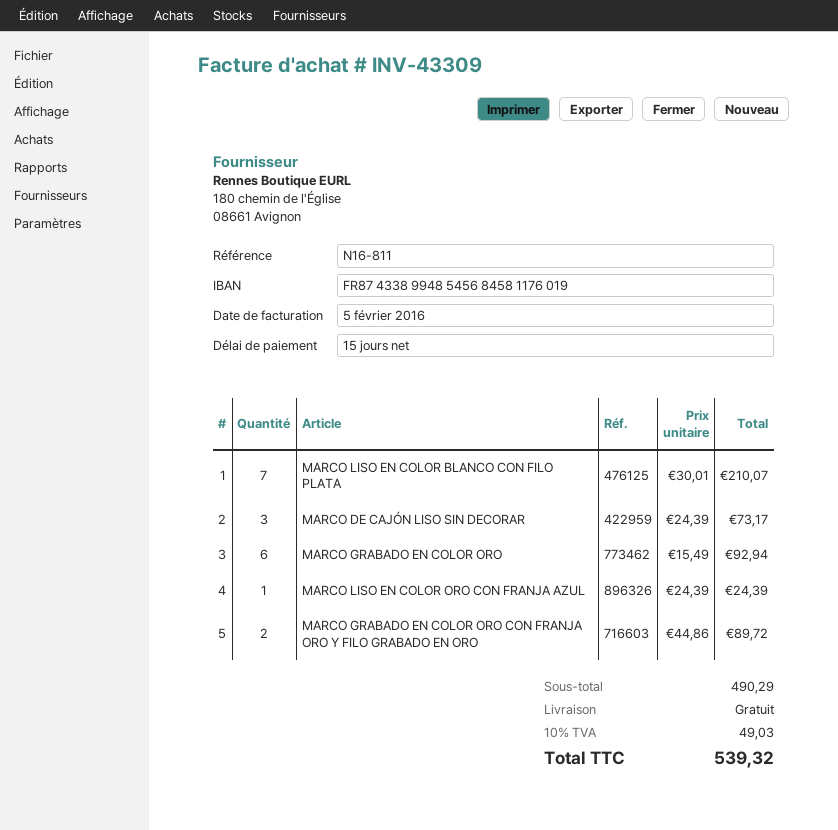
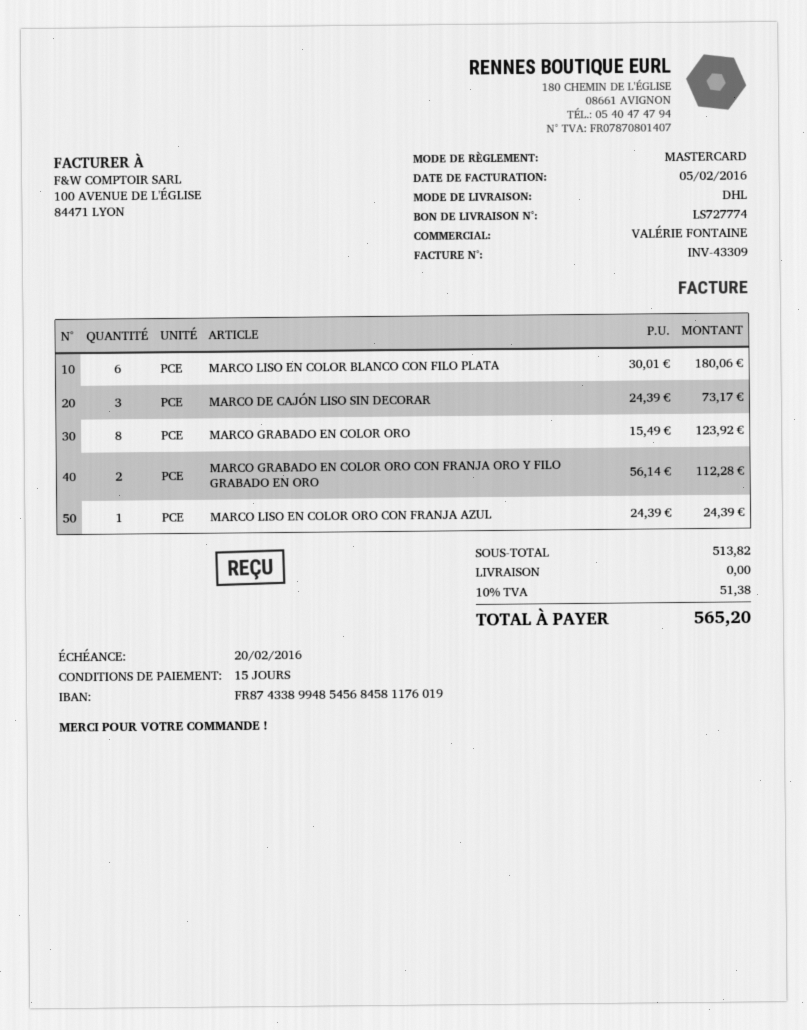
MARCO LISO EN COLOR BLANCO CON FILO PLATA: 7 x 30.01 = 210.07 -> 6 x 30.01 = 180.06
MARCO GRABADO EN COLOR ORO: 6 x 15.49 = 92.94 -> 8 x 15.49 = 123.92
MARCO GRABADO EN COLOR ORO CON FRANJA ORO Y FILO GRABADO EN ORO: 2 x 44.86 = 89.72 -> 2 x 56.14 = 112.28
subtotal: 490.29 -> 513.82
tax: 10% = 49.03 -> 10% = 51.38
total: 539.32 -> 565.20

